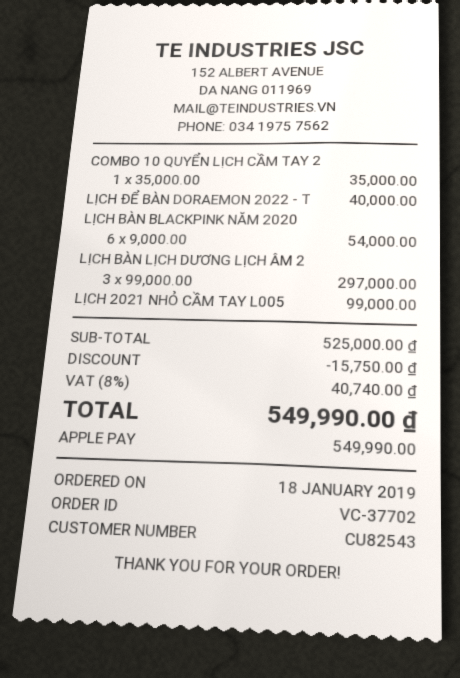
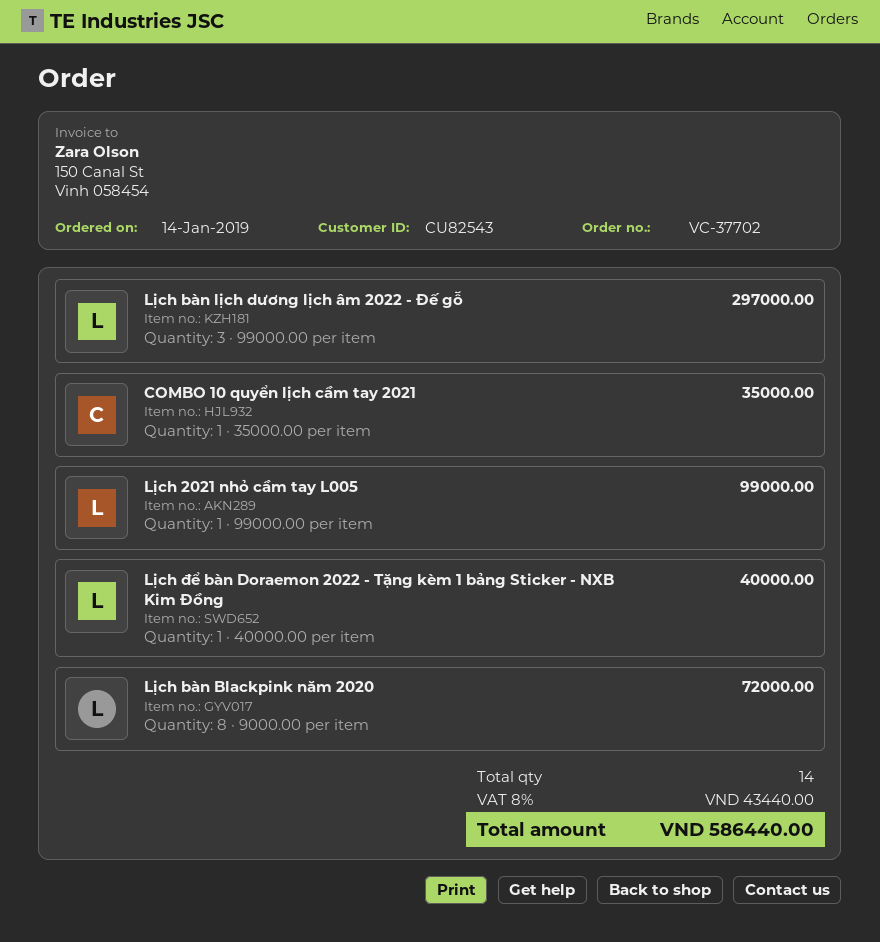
order date: 2019-01-18 -> 2019-01-14
LỊCH BÀN BLACKPINK NĂM 2020: 6 x 9000.00 = 54000.00 -> 8 x 9000.00 = 72000.00
discount: 15750.00 -> none
tax: 8% = 40740.00 -> 8% = 43440.00
total: 549990.00 -> 586440.00

